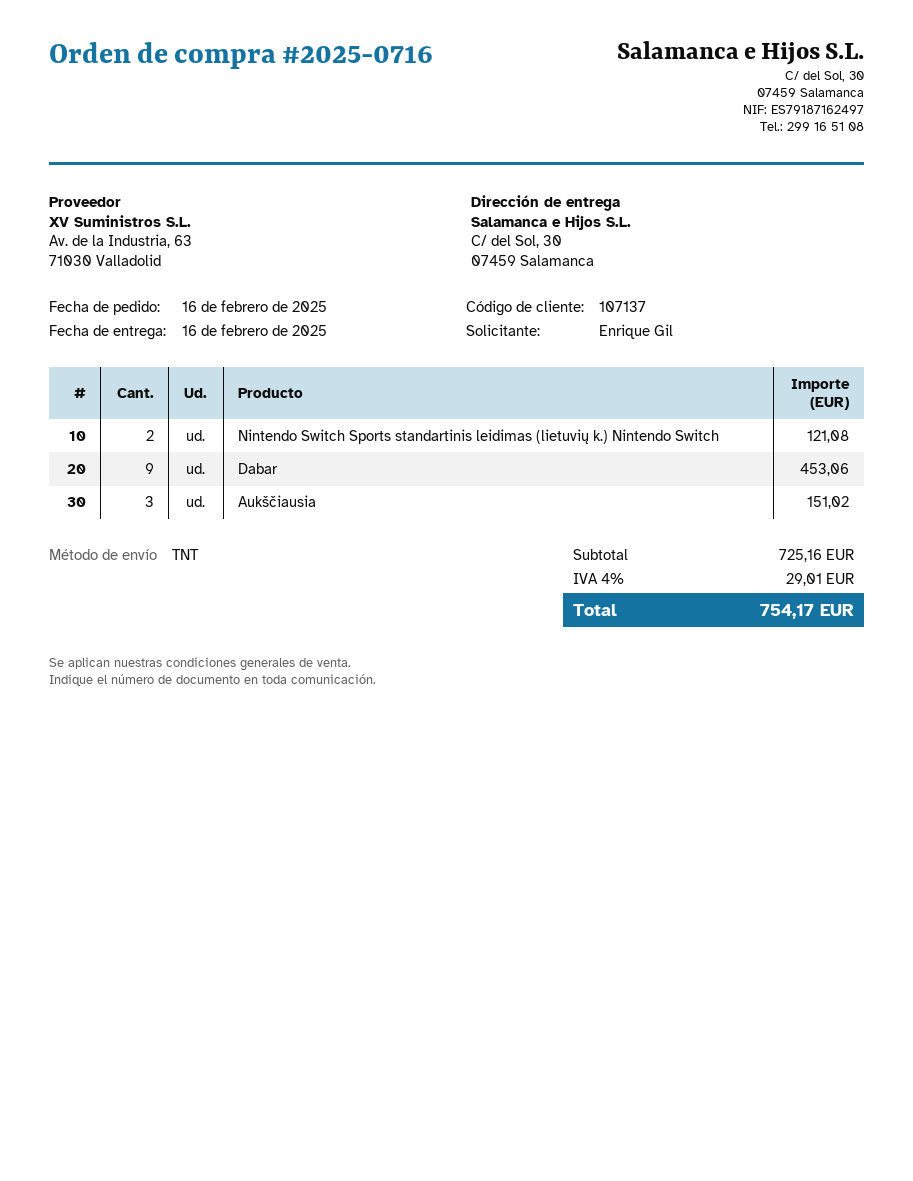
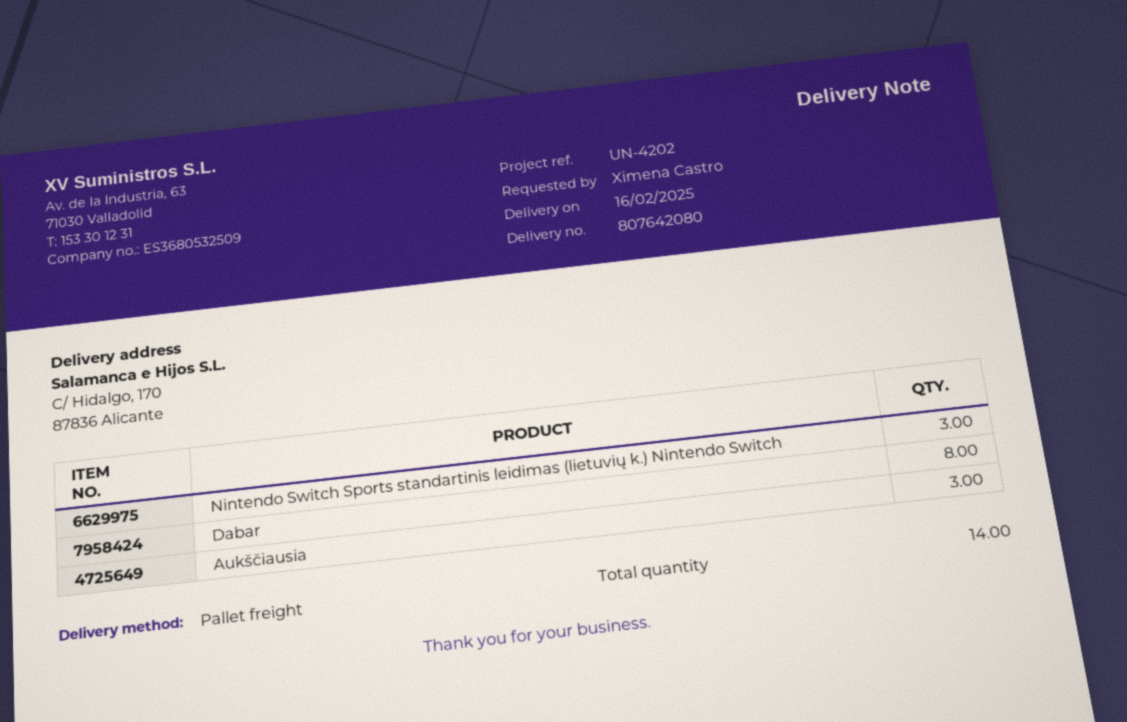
ordered by: Enrique Gil -> Ximena Castro
shipping method: TNT -> pallet freight
ship to: C/ del Sol, 30, 07459 Salamanca -> C/ Hidalgo, 170, 87836 Alicante
Nintendo Switch Sports standartinis leidimas (lietuvių k.) Nintendo Switch: 2 -> 3
Dabar: 9 -> 8

